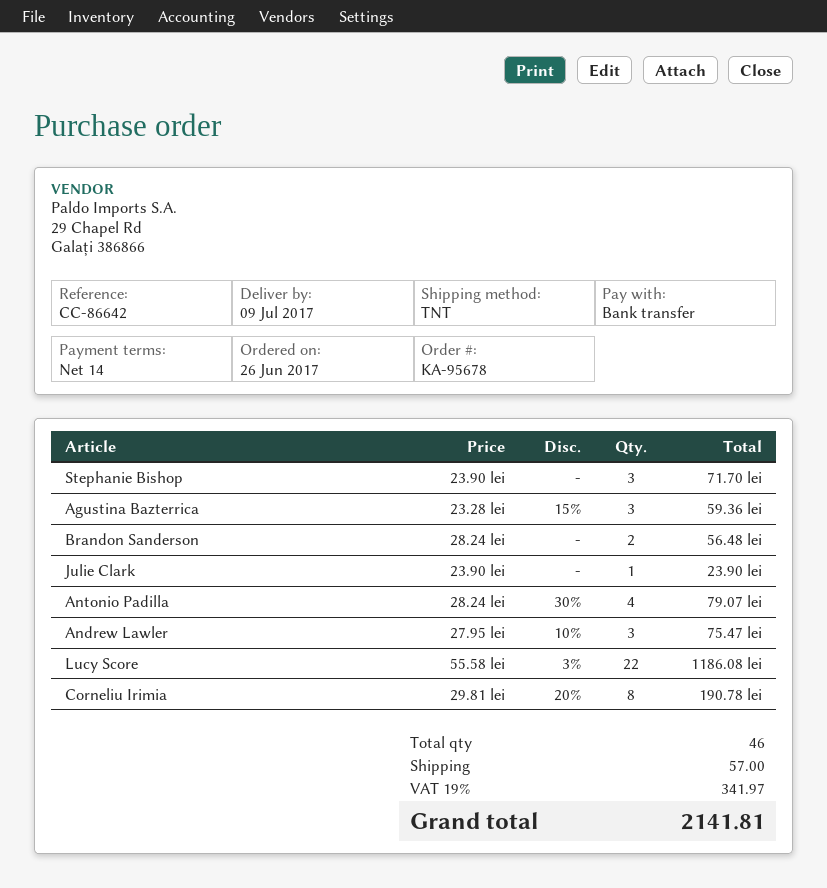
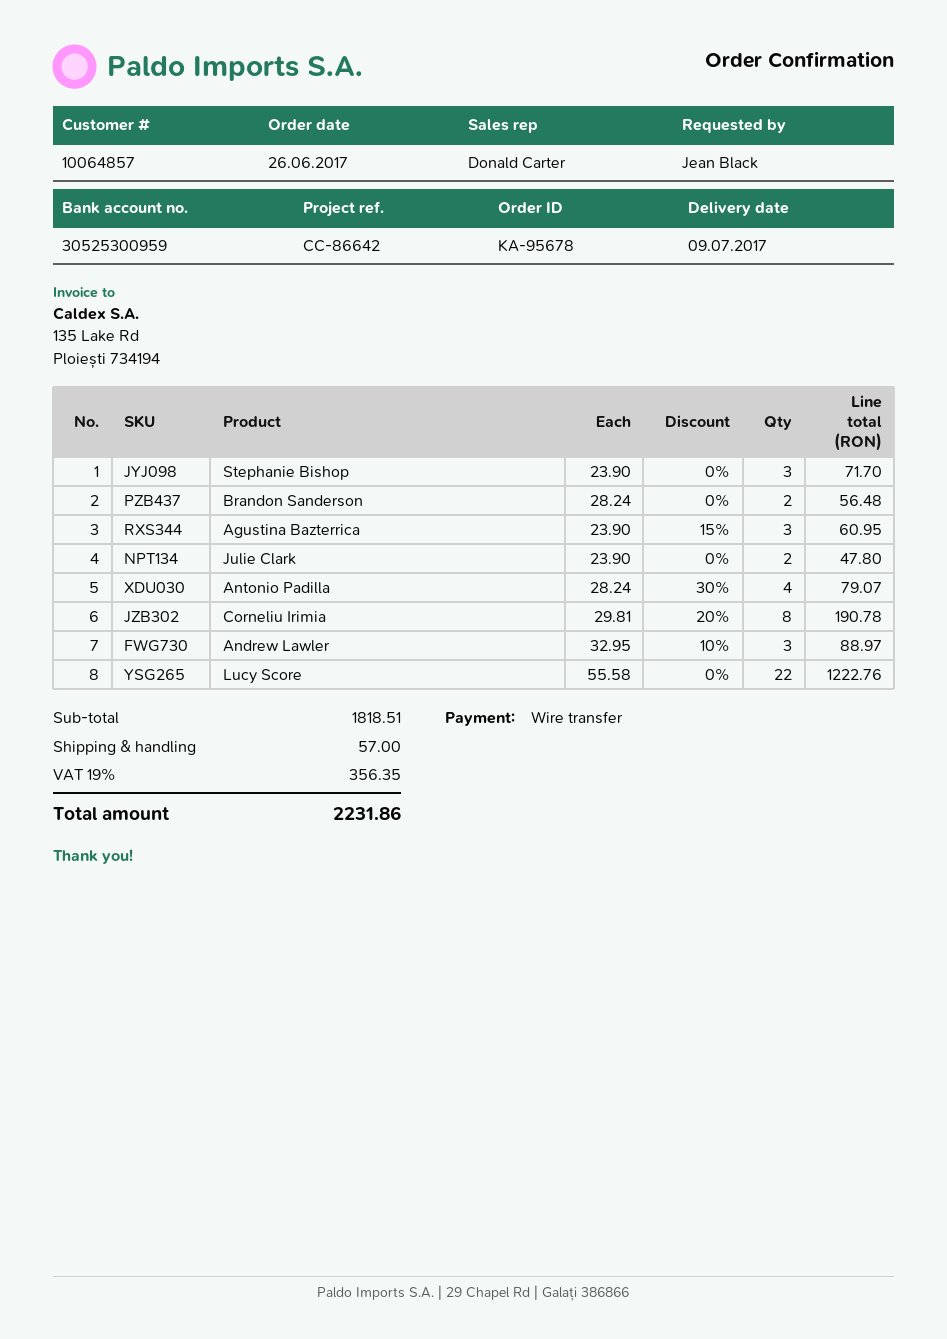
Agustina Bazterrica: 3 x 23.28 - 15% = 59.36 -> 3 x 23.90 - 15% = 60.95
Julie Clark: 1 x 23.90 = 23.90 -> 2 x 23.90 = 47.80
Andrew Lawler: 3 x 27.95 - 10% = 75.47 -> 3 x 32.95 - 10% = 88.97
Lucy Score: 22 x 55.58 - 3% = 1186.08 -> 22 x 55.58 = 1222.76
tax: 19% = 341.97 -> 19% = 356.35
total: 2141.81 -> 2231.86

